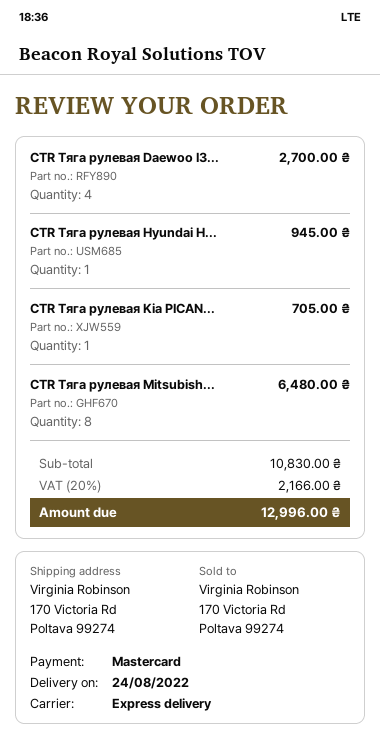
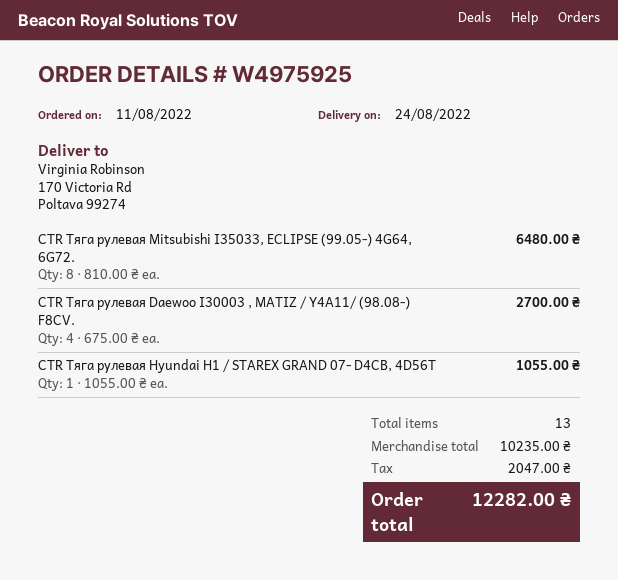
CTR Тяга рулевая Hyundai H...: 1 for 945.00 -> 1 for 1055.00
CTR Тяга рулевая Kia PICAN...: 1 for 705.00 -> none
subtotal: 10830.00 -> 10235.00
tax: 2166.00 -> 2047.00
total: 12996.00 -> 12282.00

